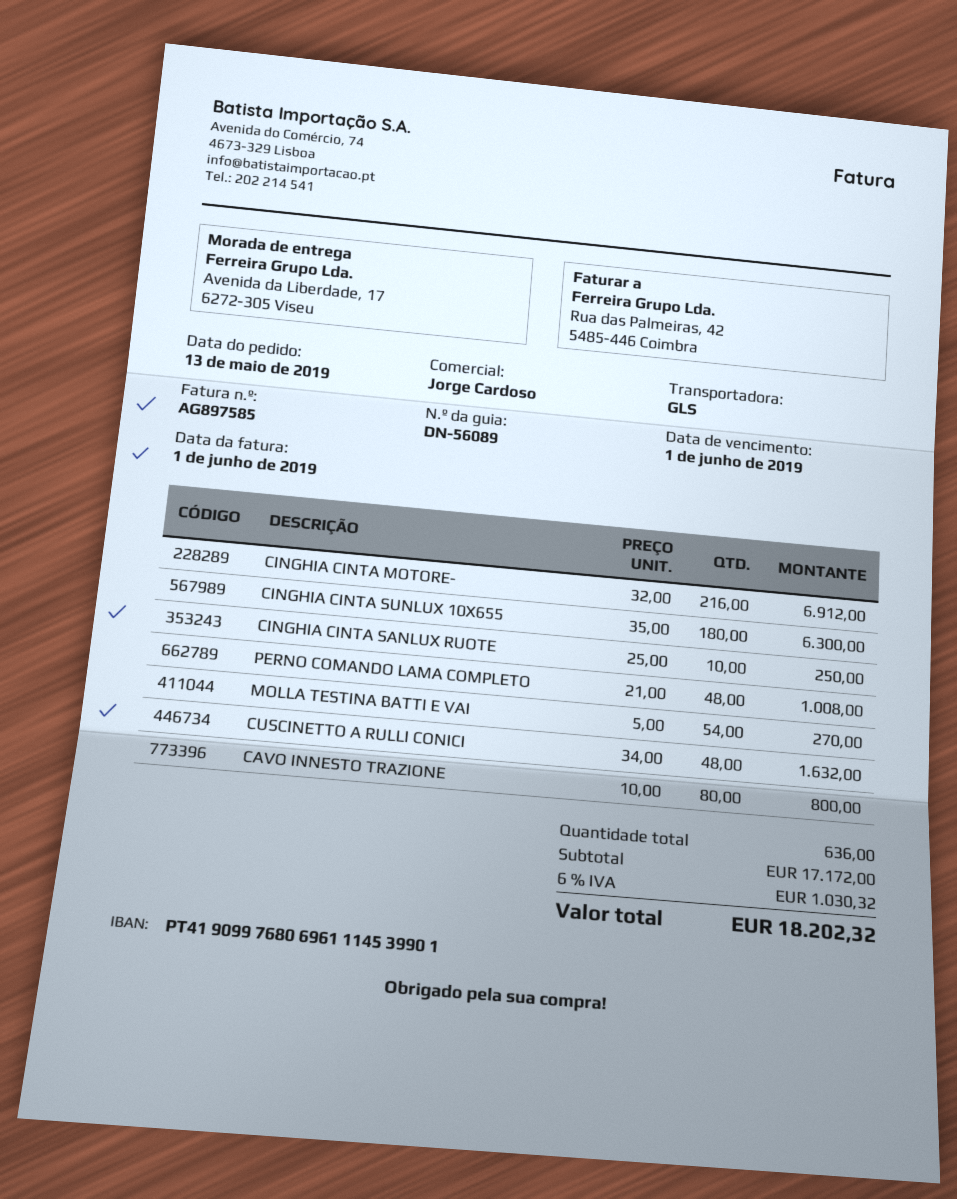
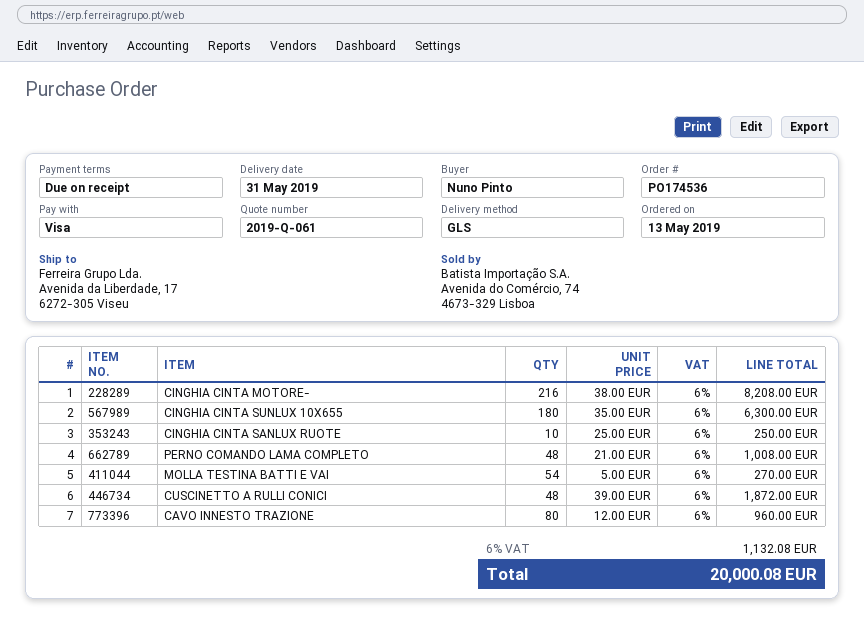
CINGHIA CINTA MOTORE-: 216 x 32.00 = 6912.00 -> 216 x 38.00 = 8208.00
CUSCINETTO A RULLI CONICI: 48 x 34.00 = 1632.00 -> 48 x 39.00 = 1872.00
CAVO INNESTO TRAZIONE: 80 x 10.00 = 800.00 -> 80 x 12.00 = 960.00
tax: 6% = 1030.32 -> 6% = 1132.08
total: 18202.32 -> 20000.08

